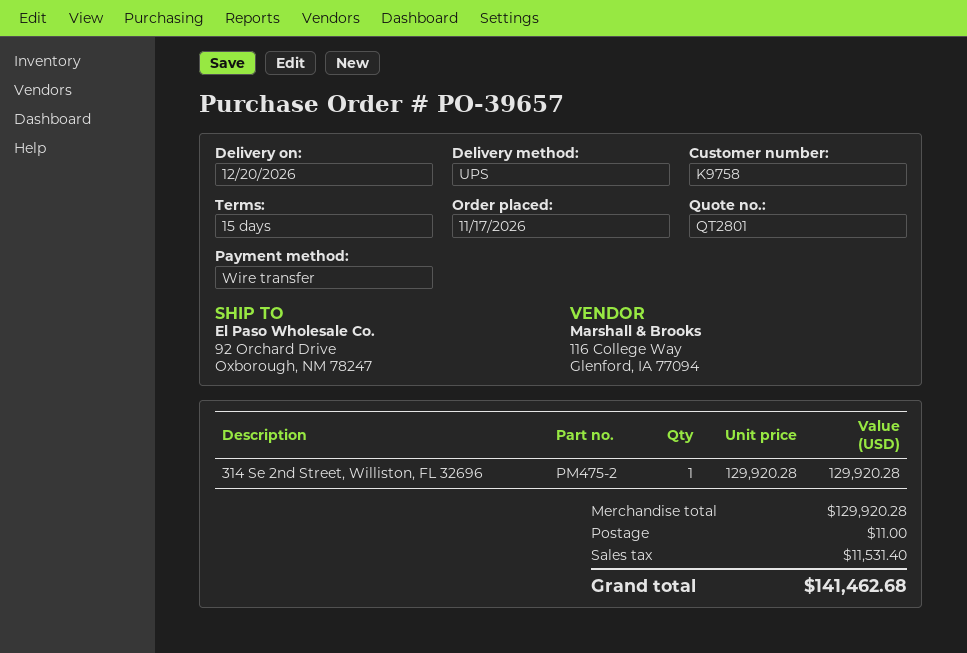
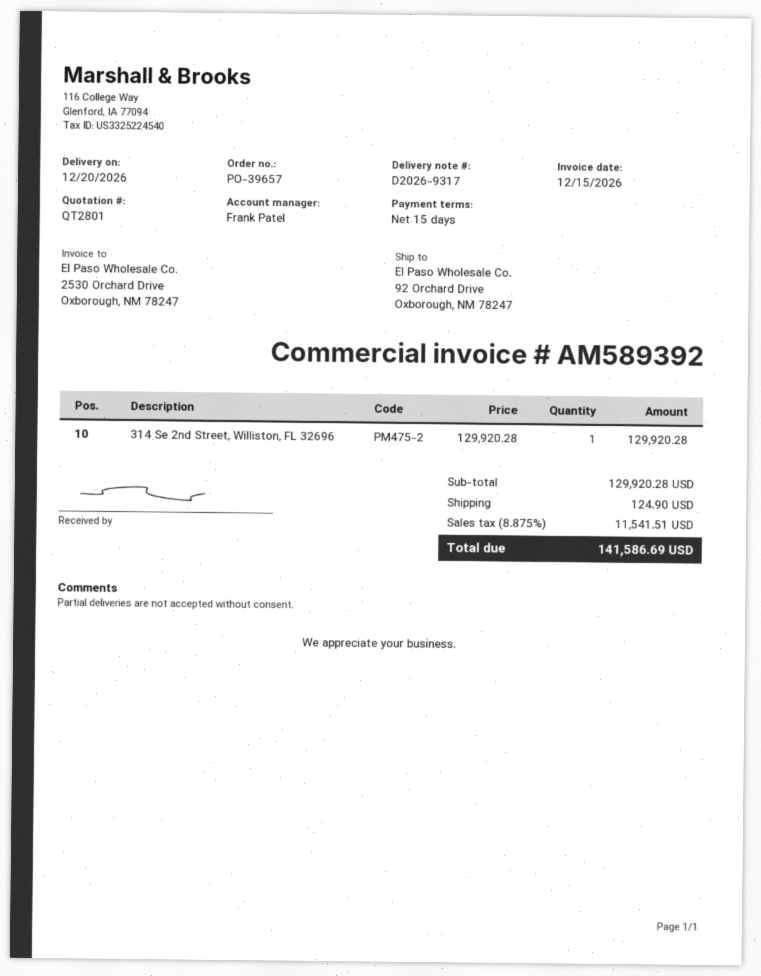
shipping: 11.00 -> 124.90
tax: 11531.40 -> 11541.51
total: 141462.68 -> 141586.69

